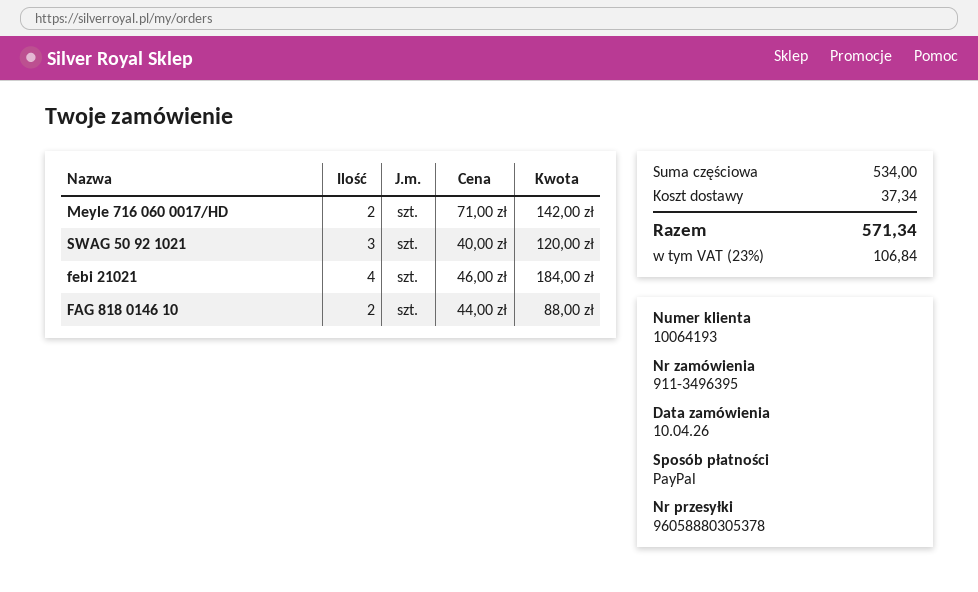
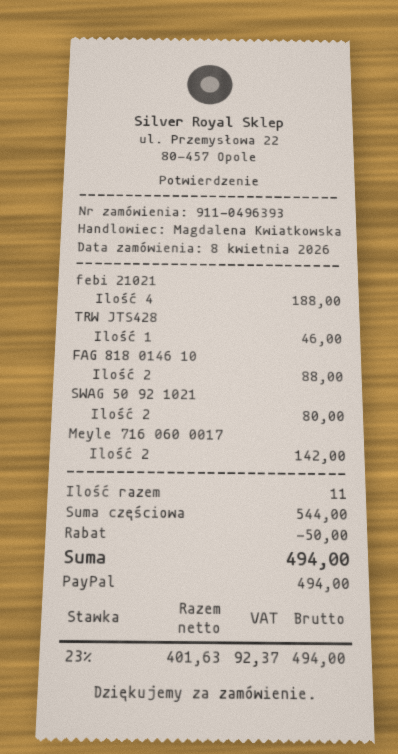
order number: 911-3496395 -> 911-0496393
order date: 2026-04-10 -> 2026-04-08
SWAG 50 92 1021: 3 for 120.00 -> 2 for 80.00
febi 21021: 4 for 184.00 -> 4 for 188.00
TRW JTS428: none -> 1 for 46.00
subtotal: 534.00 -> 544.00
discount: none -> 50.00
shipping: 37.34 -> none
tax: 23% = 106.84 -> 23% = 92.37
total: 571.34 -> 494.00

